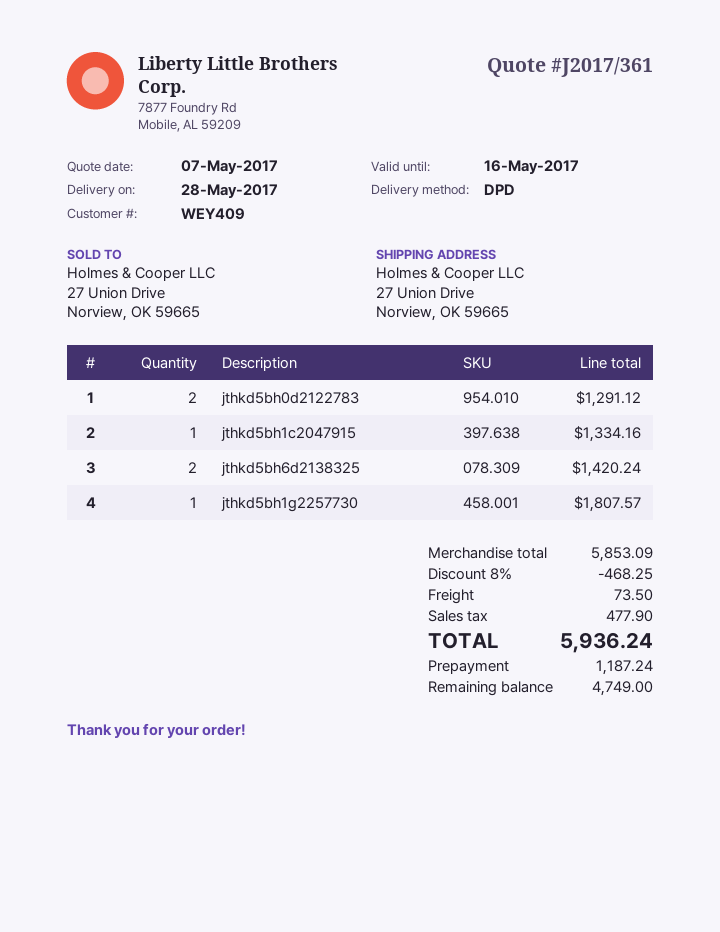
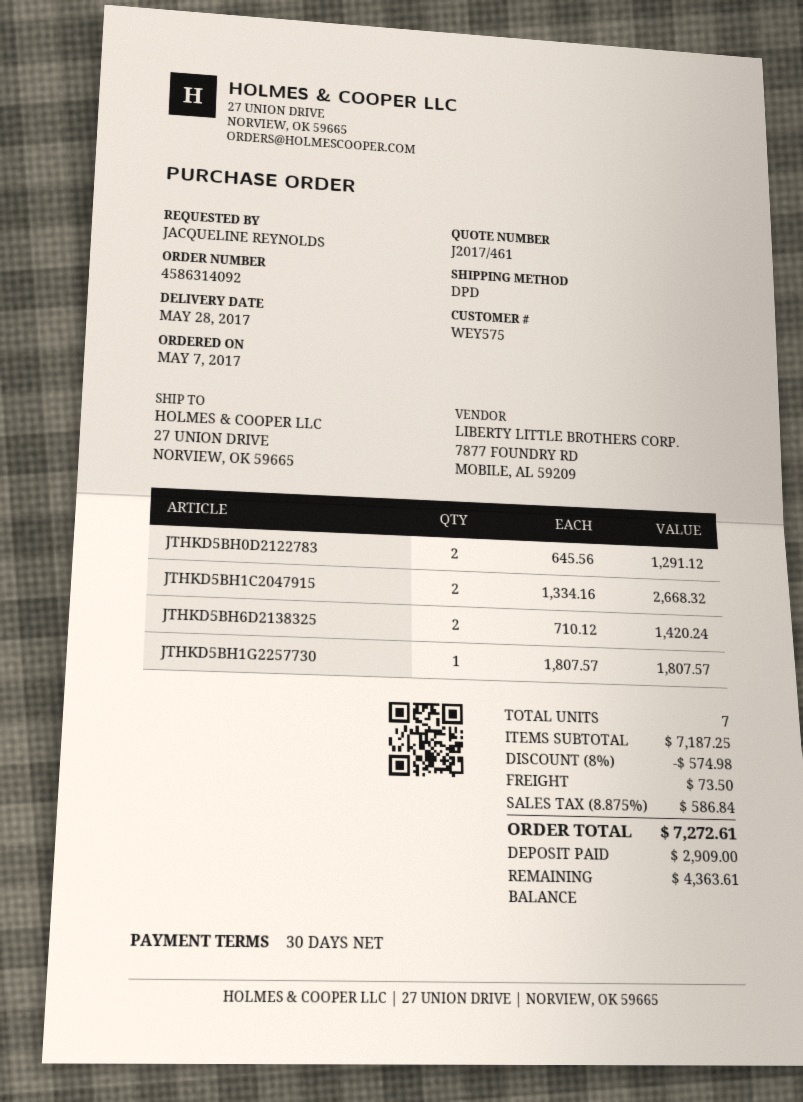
quote number: J2017/361 -> J2017/461
customer number: WEY409 -> WEY575
jthkd5bh1c2047915: 1 for 1334.16 -> 2 for 2668.32
subtotal: 5853.09 -> 7187.25
discount: 8% = 468.25 -> 8% = 574.98
tax: 477.90 -> 586.84
total: 5936.24 -> 7272.61
deposit: 1187.24 -> 2909.00
balance: 4749.00 -> 4363.61

